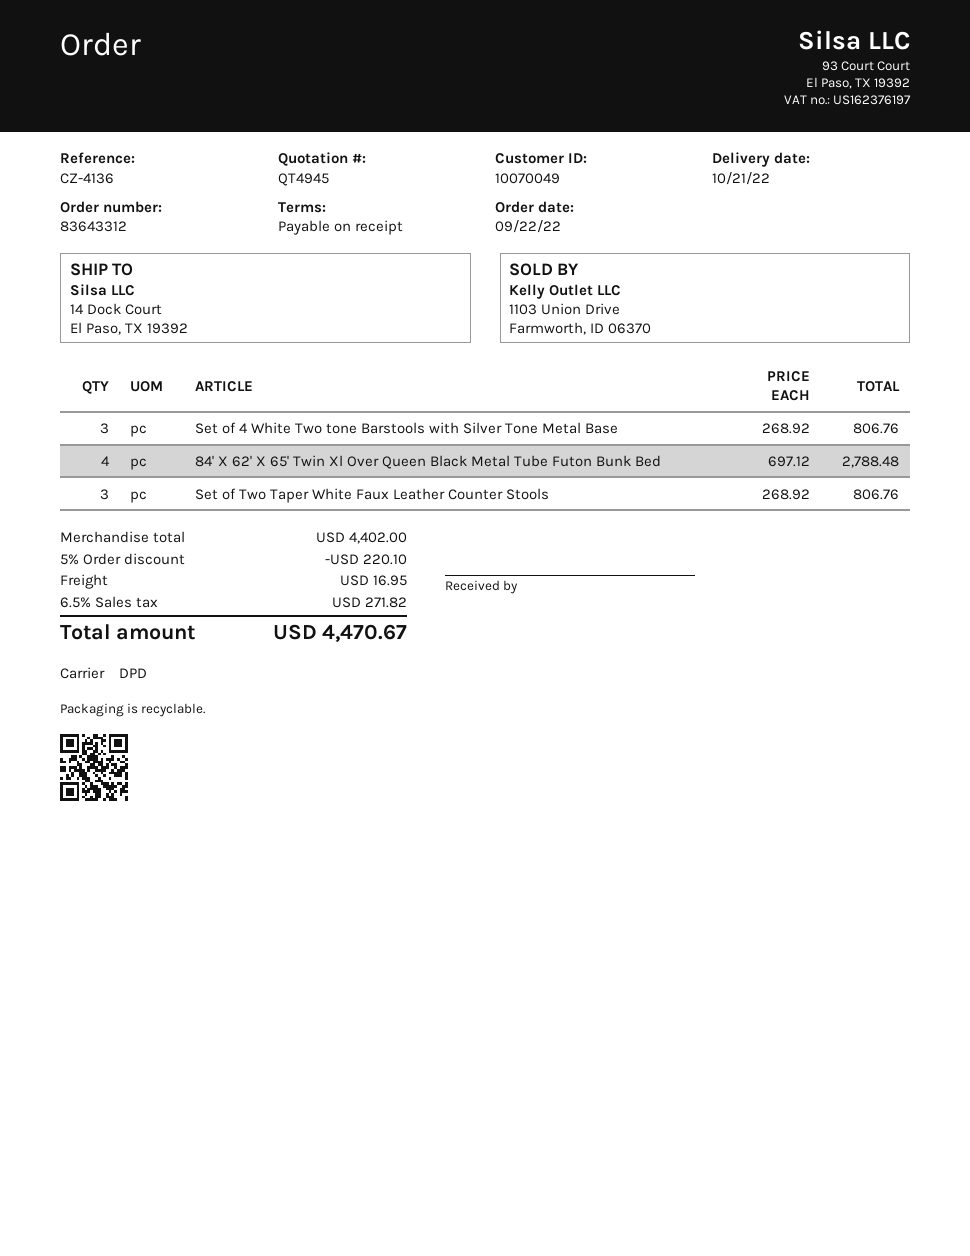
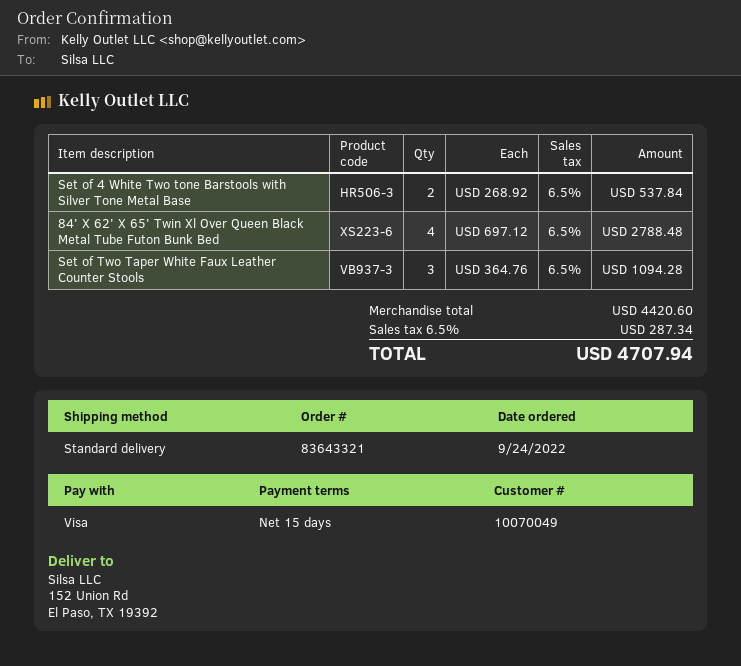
order number: 83643312 -> 83643321
order date: 2022-09-22 -> 2022-09-24
payment terms: on receipt -> 15 days
shipping method: DPD -> standard
ship to: 14 Dock Court, El Paso, TX 19392 -> 152 Union Rd, El Paso, TX 19392
Set of 4 White Two tone Barstools with Silver Tone Metal Base: 3 x 268.92 = 806.76 -> 2 x 268.92 = 537.84
Set of Two Taper White Faux Leather Counter Stools: 3 x 268.92 = 806.76 -> 3 x 364.76 = 1094.28
subtotal: 4402.00 -> 4420.60
discount: 5% = 220.10 -> none
shipping: 16.95 -> none
tax: 6.5% = 271.82 -> 6.5% = 287.34
total: 4470.67 -> 4707.94

